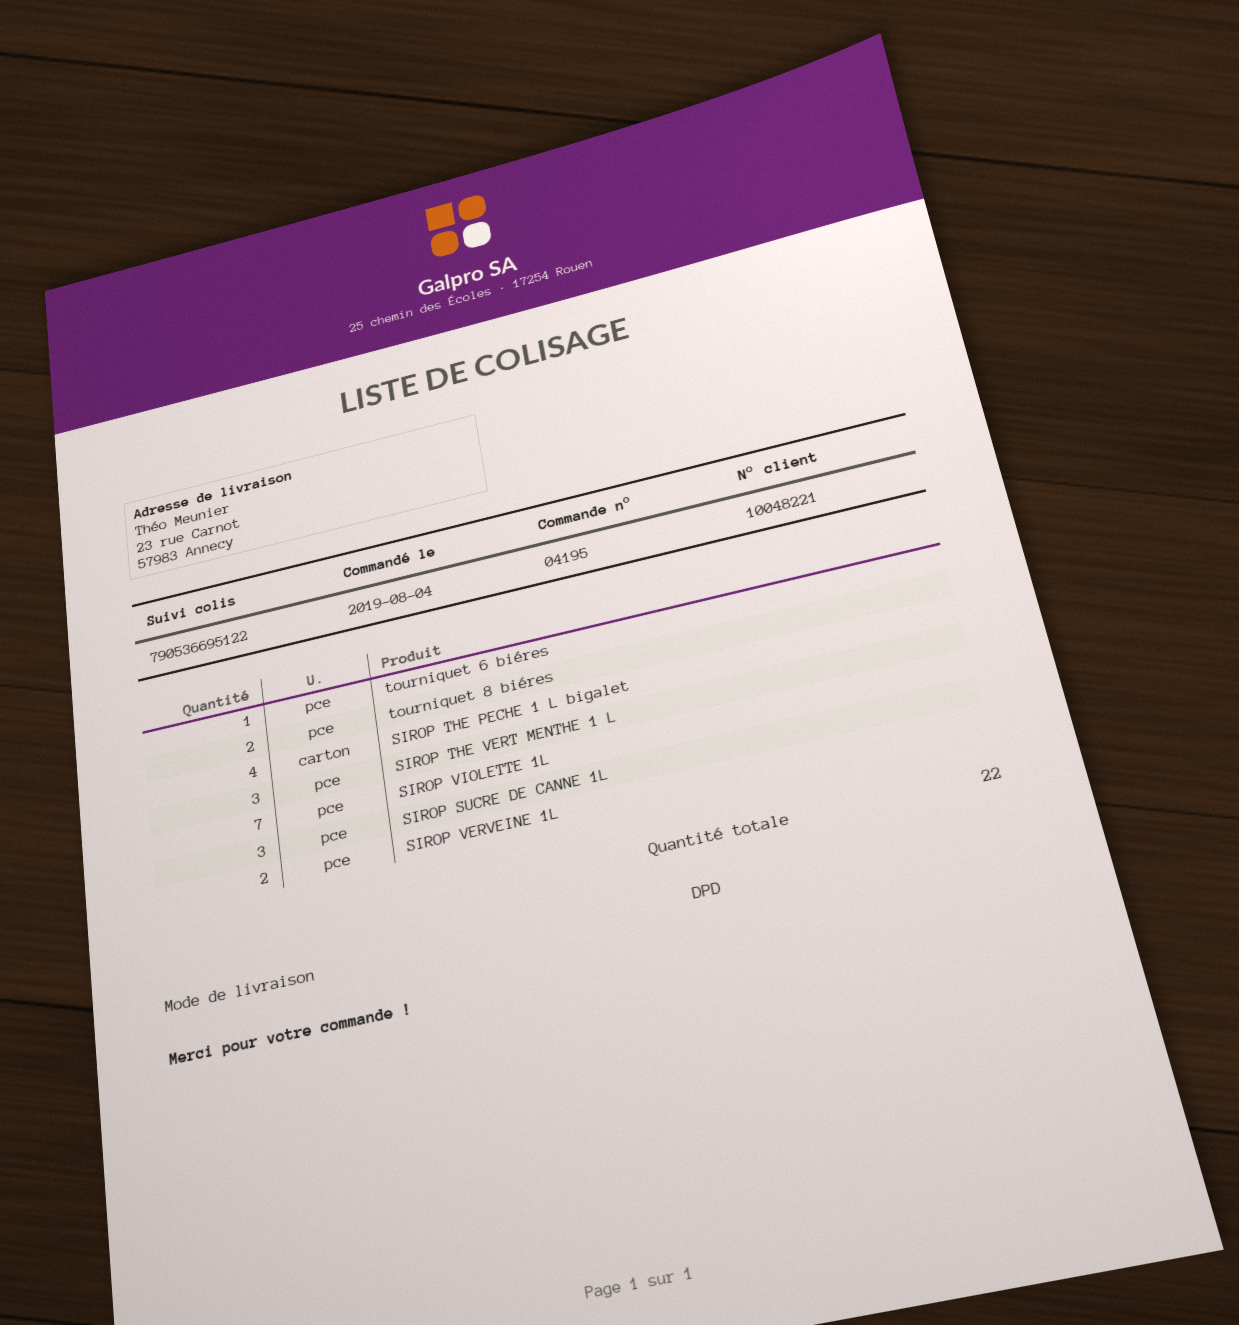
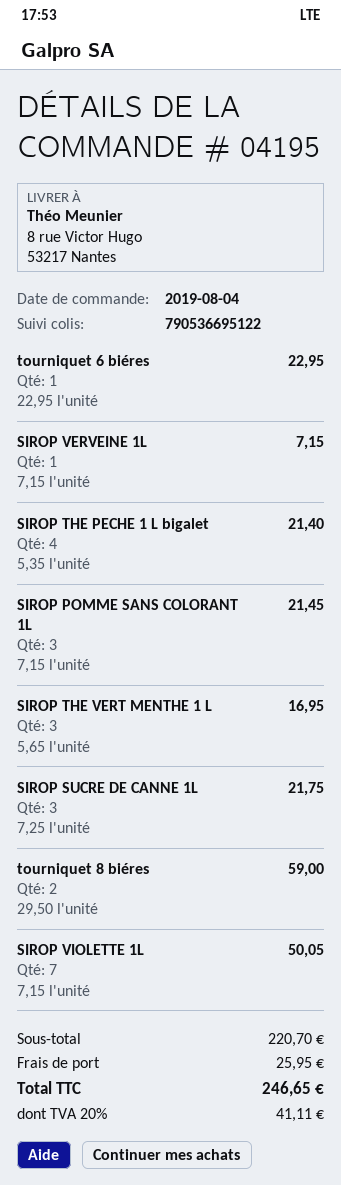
ship to: 23 rue Carnot, 57983 Annecy -> 8 rue Victor Hugo, 53217 Nantes
SIROP VERVEINE 1L: 2 -> 1
SIROP POMME SANS COLORANT 1L: none -> 3

